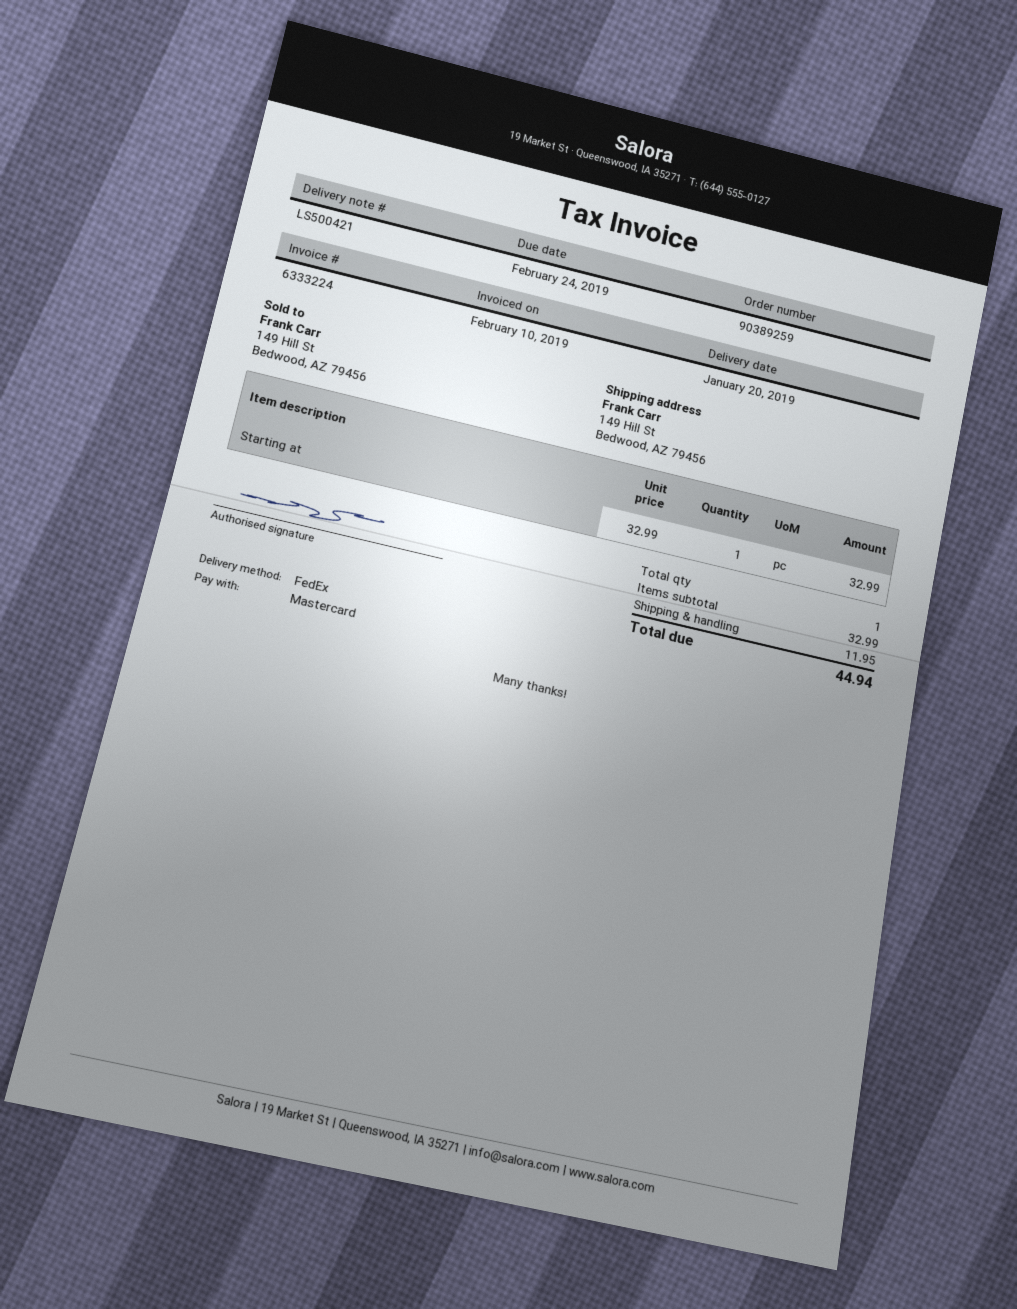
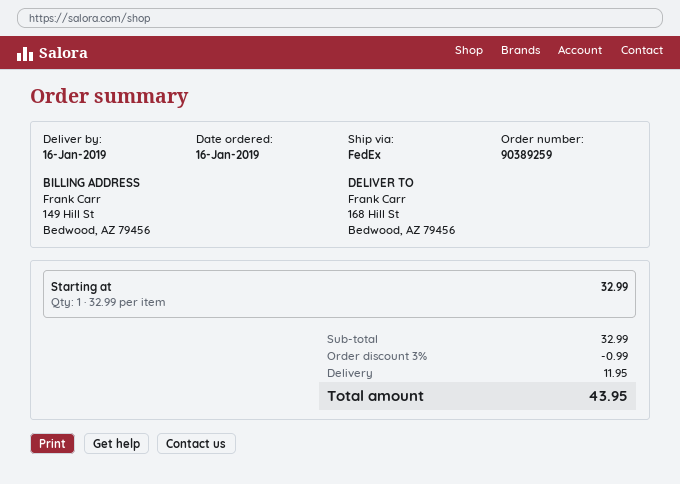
delivery date: 2019-01-20 -> 2019-01-16
ship to: 149 Hill St, Bedwood, AZ 79456 -> 168 Hill St, Bedwood, AZ 79456
discount: none -> 3% = 0.99
total: 44.94 -> 43.95

